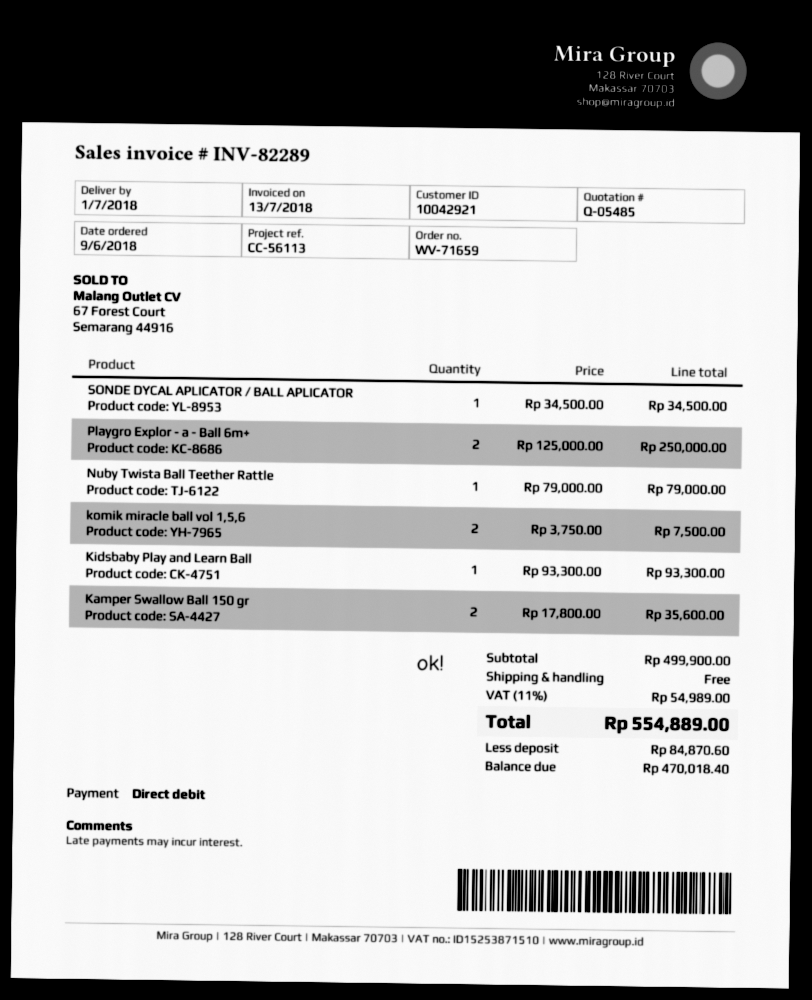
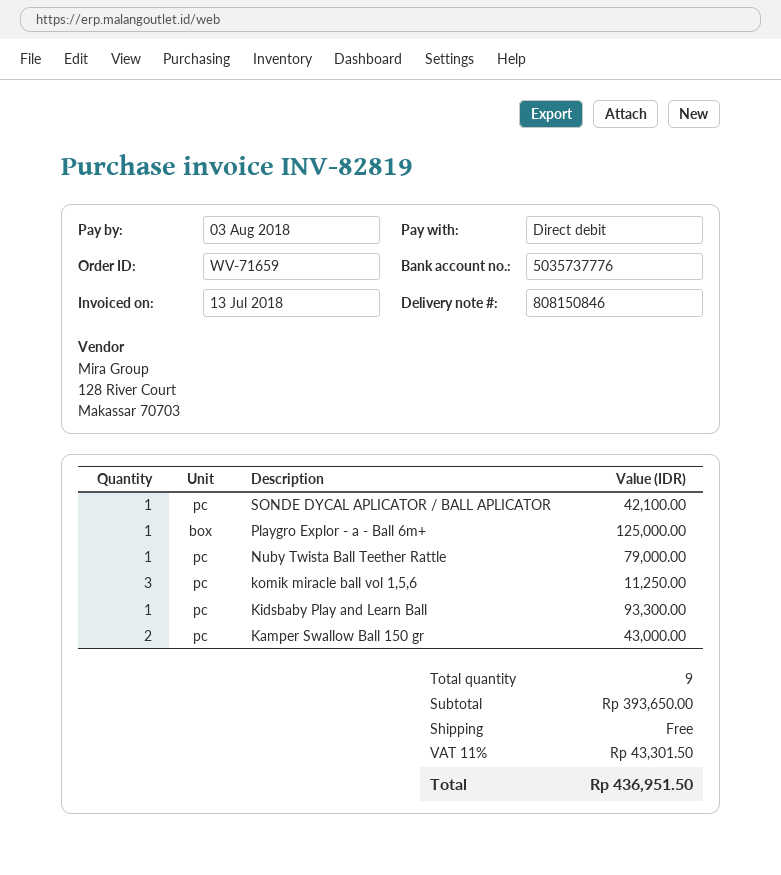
invoice number: INV-82289 -> INV-82819
SONDE DYCAL APLICATOR / BALL APLICATOR: 1 for 34500.00 -> 1 for 42100.00
Playgro Explor - a - Ball 6m+: 2 for 250000.00 -> 1 for 125000.00
komik miracle ball vol 1,5,6: 2 for 7500.00 -> 3 for 11250.00
Kamper Swallow Ball 150 gr: 2 for 35600.00 -> 2 for 43000.00
subtotal: 499900.00 -> 393650.00
tax: 11% = 54989.00 -> 11% = 43301.50
total: 554889.00 -> 436951.50

